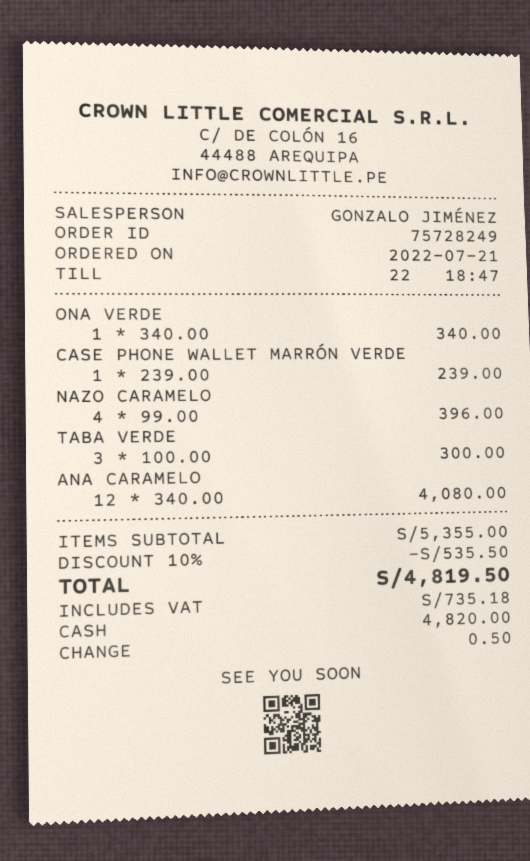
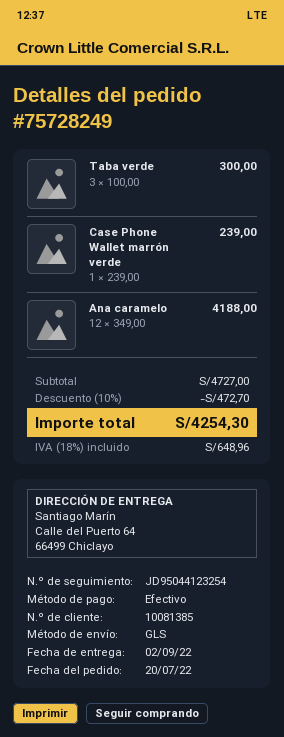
order date: 2022-07-21 -> 2022-07-20
ONA VERDE: 1 x 340.00 = 340.00 -> none
NAZO CARAMELO: 4 x 99.00 = 396.00 -> none
ANA CARAMELO: 12 x 340.00 = 4080.00 -> 12 x 349.00 = 4188.00
subtotal: 5355.00 -> 4727.00
discount: 10% = 535.50 -> 10% = 472.70
tax: 735.18 -> 648.96
total: 4819.50 -> 4254.30

